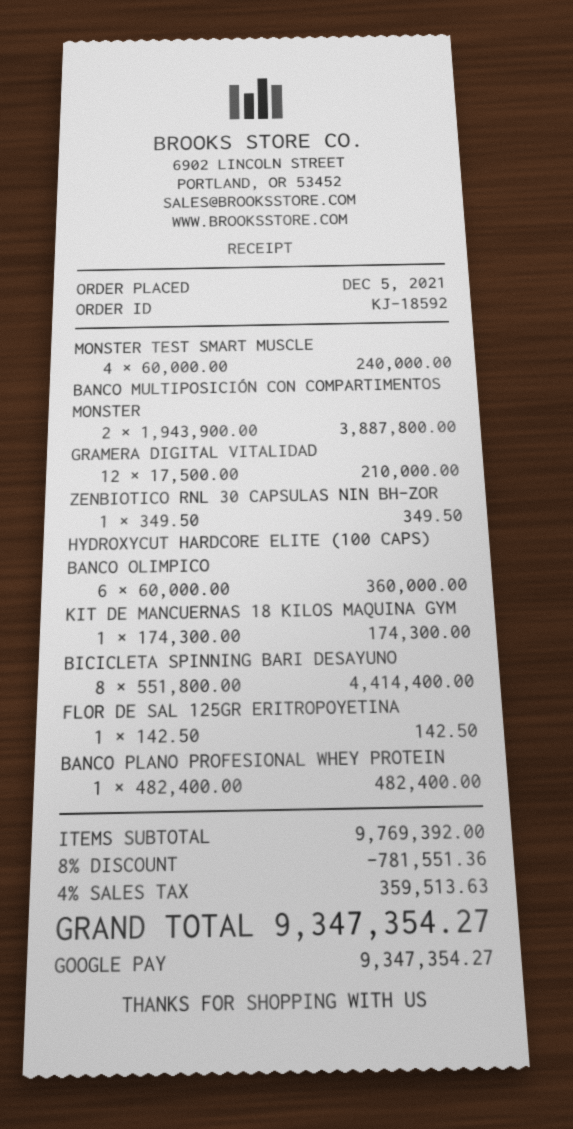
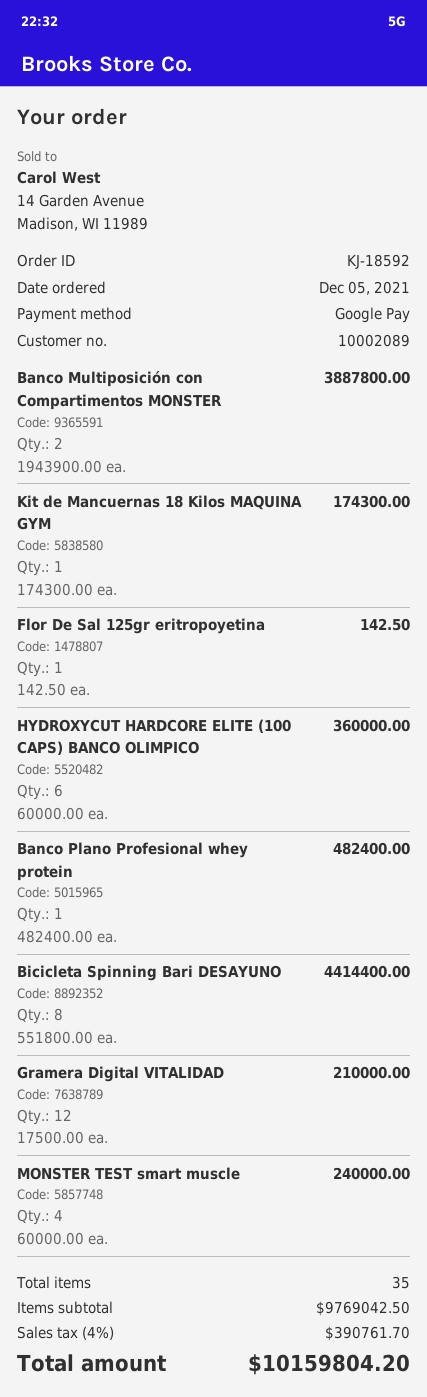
ZENBIOTICO RNL 30 CAPSULAS NIN BH-ZOR: 1 x 349.50 = 349.50 -> none
subtotal: 9769392.00 -> 9769042.50
discount: 8% = 781551.36 -> none
tax: 4% = 359513.63 -> 4% = 390761.70
total: 9347354.27 -> 10159804.20

